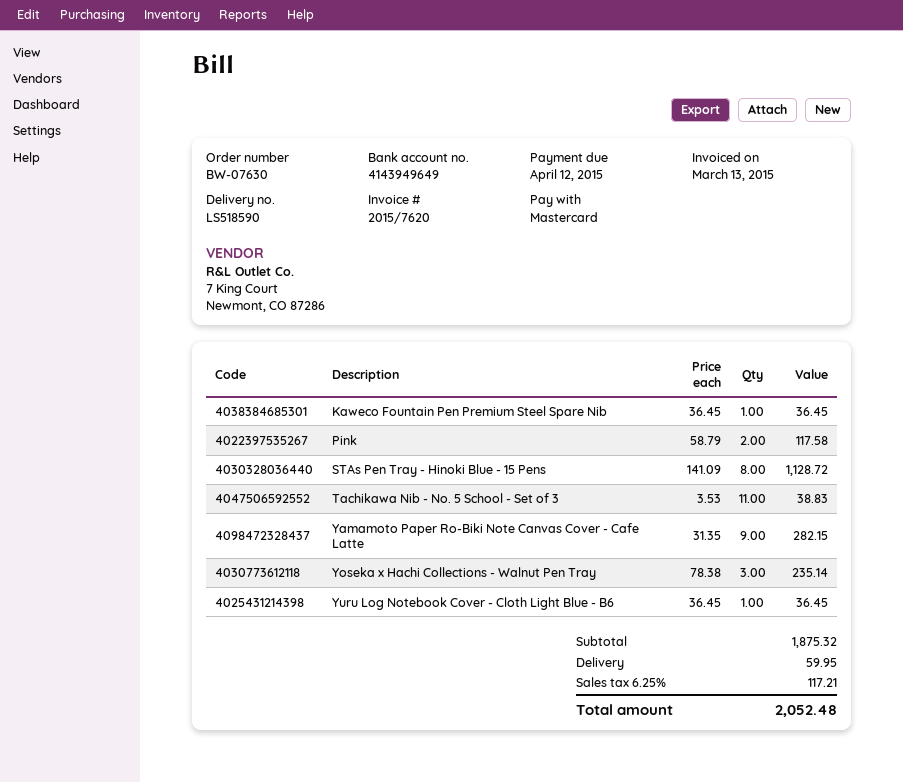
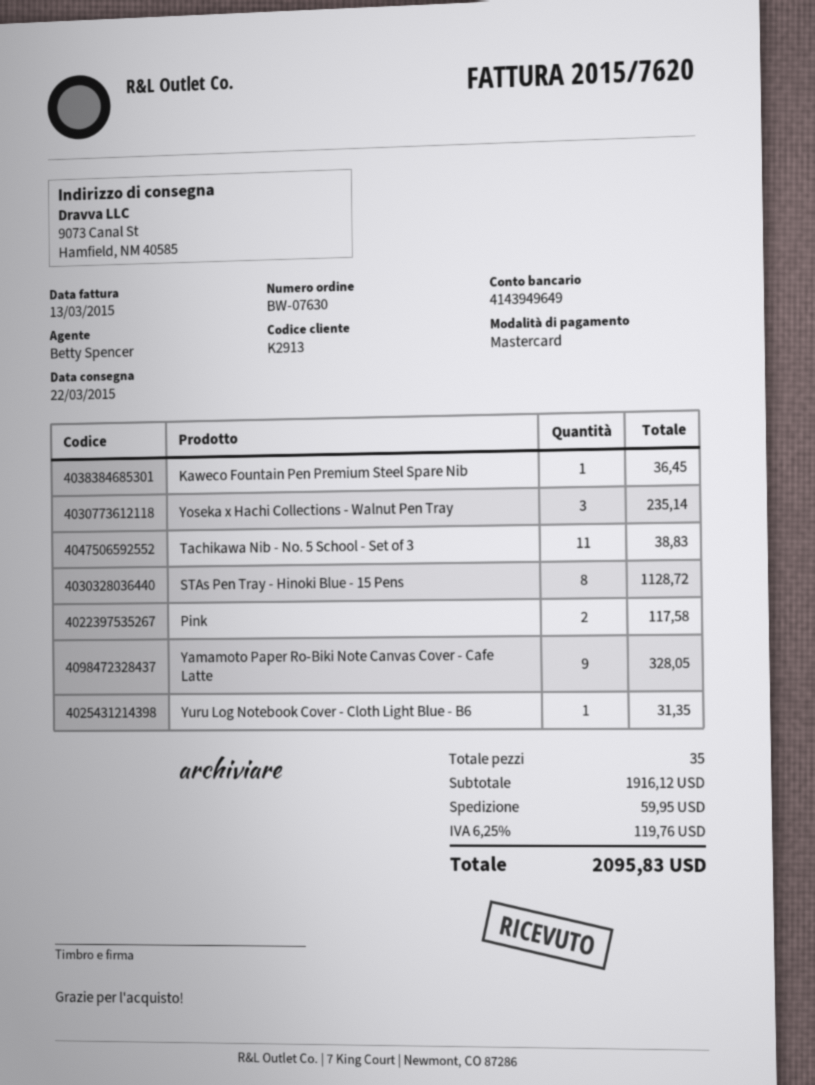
Yamamoto Paper Ro-Biki Note Canvas Cover - Cafe Latte: 9 for 282.15 -> 9 for 328.05
Yuru Log Notebook Cover - Cloth Light Blue - B6: 1 for 36.45 -> 1 for 31.35
subtotal: 1875.32 -> 1916.12
tax: 6.25% = 117.21 -> 6.25% = 119.76
total: 2052.48 -> 2095.83

